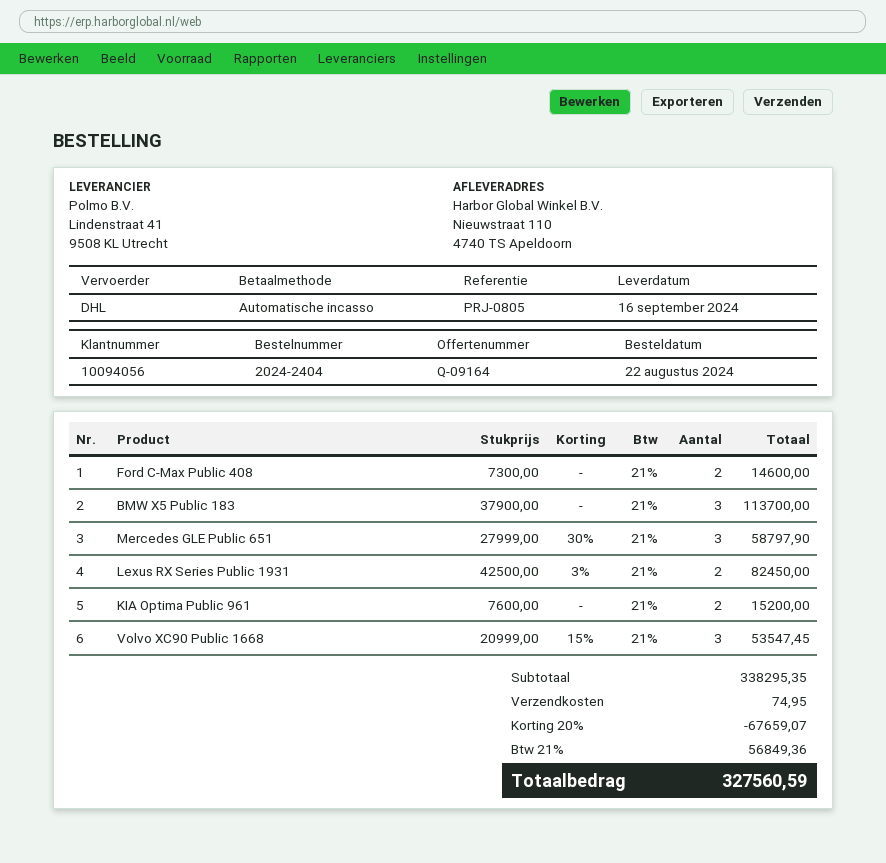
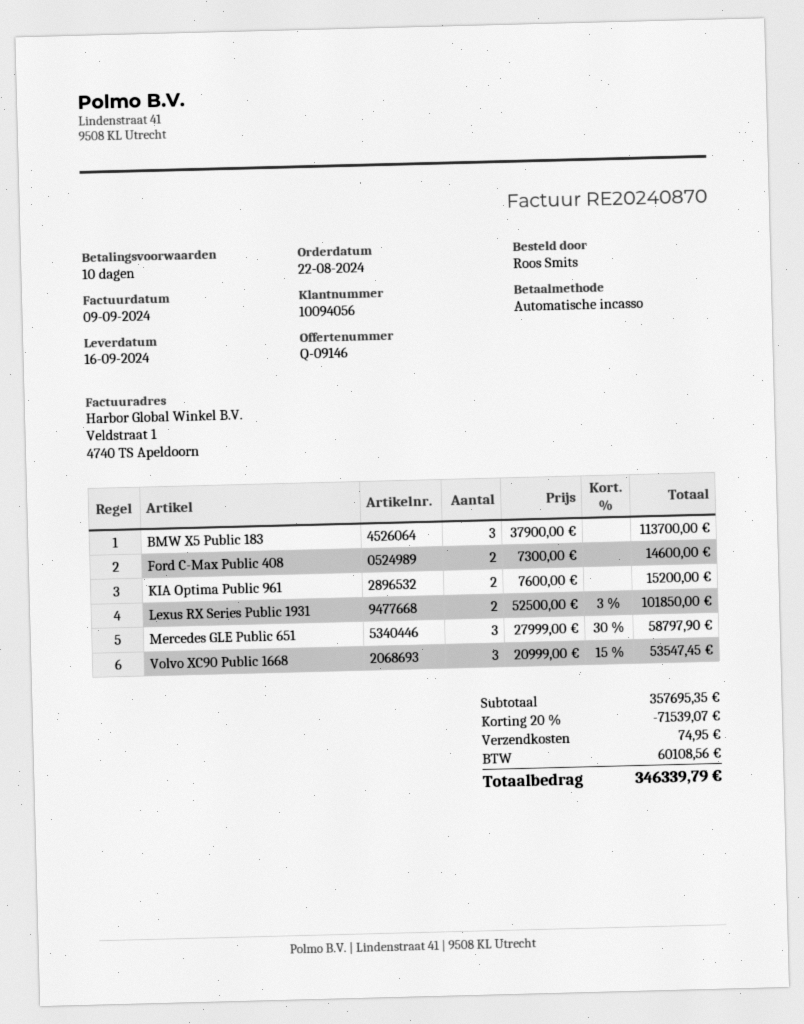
quote number: Q-09164 -> Q-09146
Lexus RX Series Public 1931: 2 x 42500.00 - 3% = 82450.00 -> 2 x 52500.00 - 3% = 101850.00
subtotal: 338295.35 -> 357695.35
discount: 20% = 67659.07 -> 20% = 71539.07
tax: 56849.36 -> 60108.56
total: 327560.59 -> 346339.79

